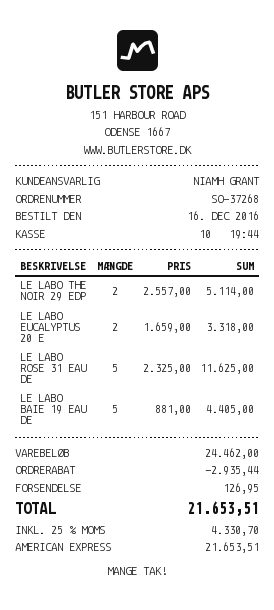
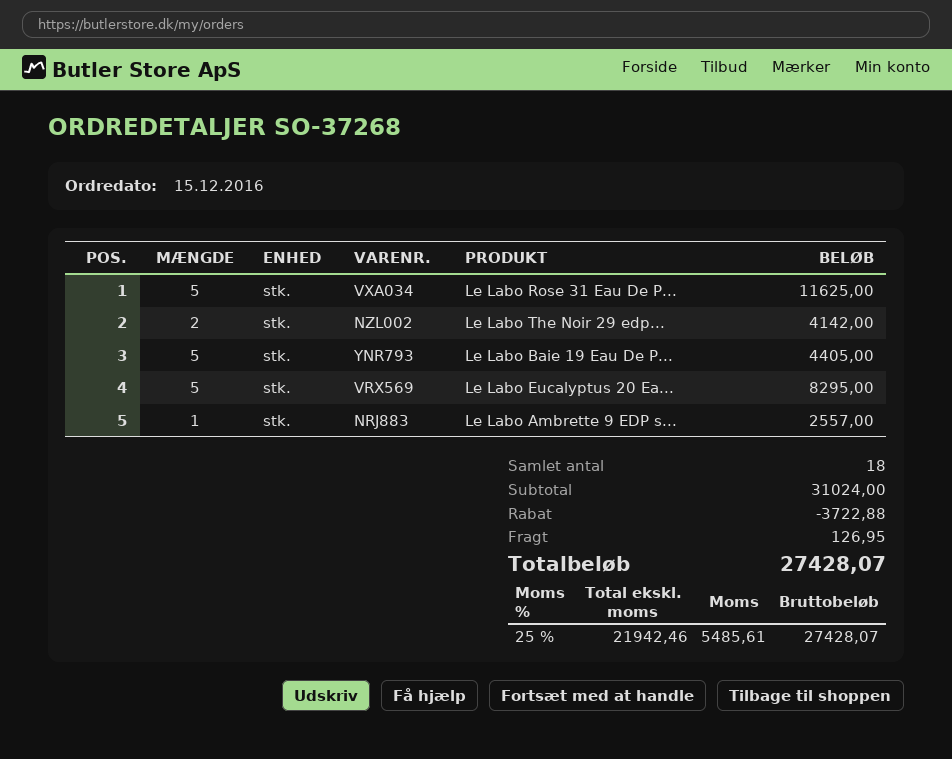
order date: 2016-12-16 -> 2016-12-15
LE LABO THE NOIR 29 EDP: 2 for 5114.00 -> 2 for 4142.00
LE LABO EUCALYPTUS 20 E: 2 for 3318.00 -> 5 for 8295.00
Le Labo Ambrette 9 EDP s...: none -> 1 for 2557.00
subtotal: 24462.00 -> 31024.00
discount: 2935.44 -> 3722.88
tax: 25% = 4330.70 -> 25% = 5485.61
total: 21653.51 -> 27428.07

